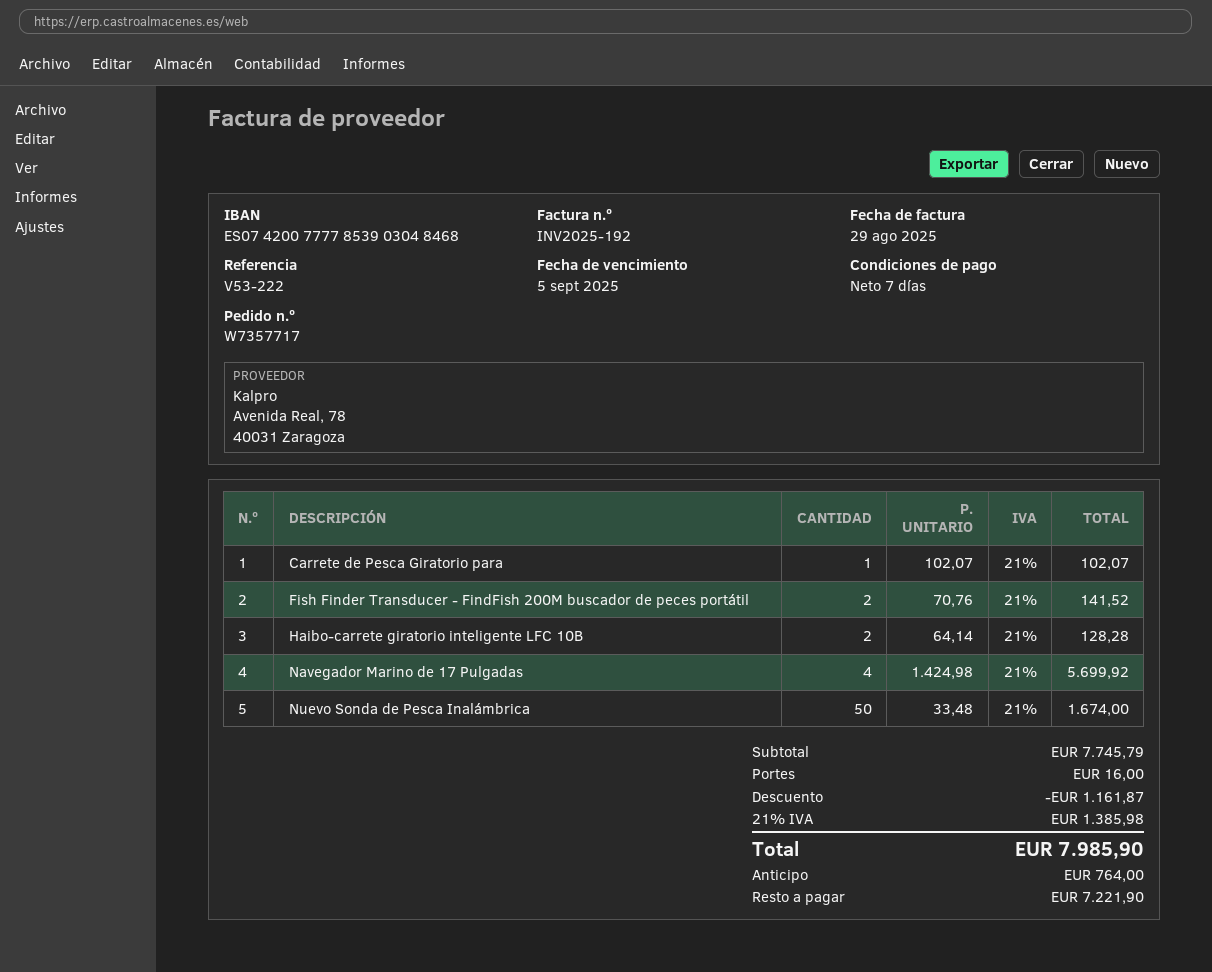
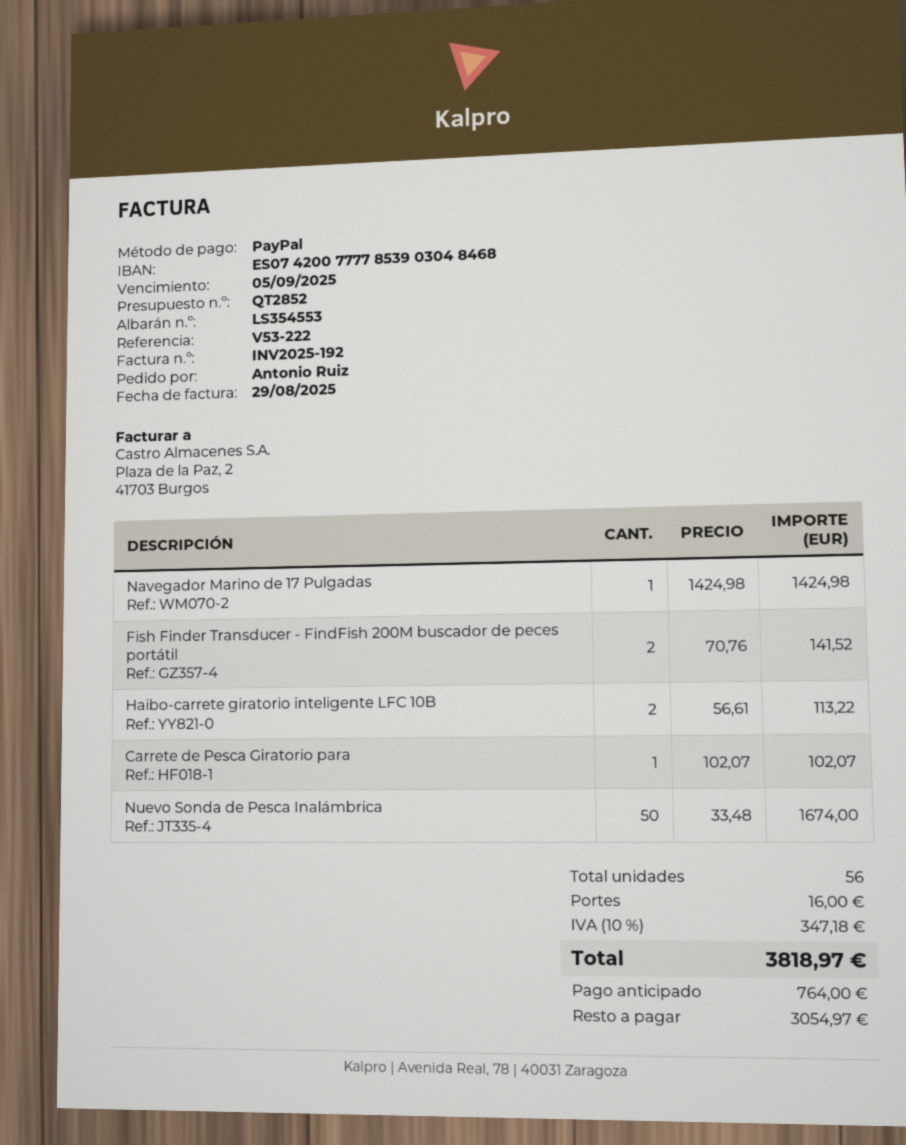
Haibo-carrete giratorio inteligente LFC 10B: 2 x 64.14 = 128.28 -> 2 x 56.61 = 113.22
Navegador Marino de 17 Pulgadas: 4 x 1424.98 = 5699.92 -> 1 x 1424.98 = 1424.98
discount: 1161.87 -> none
tax: 21% = 1385.98 -> 10% = 347.18
total: 7985.90 -> 3818.97
balance: 7221.90 -> 3054.97

